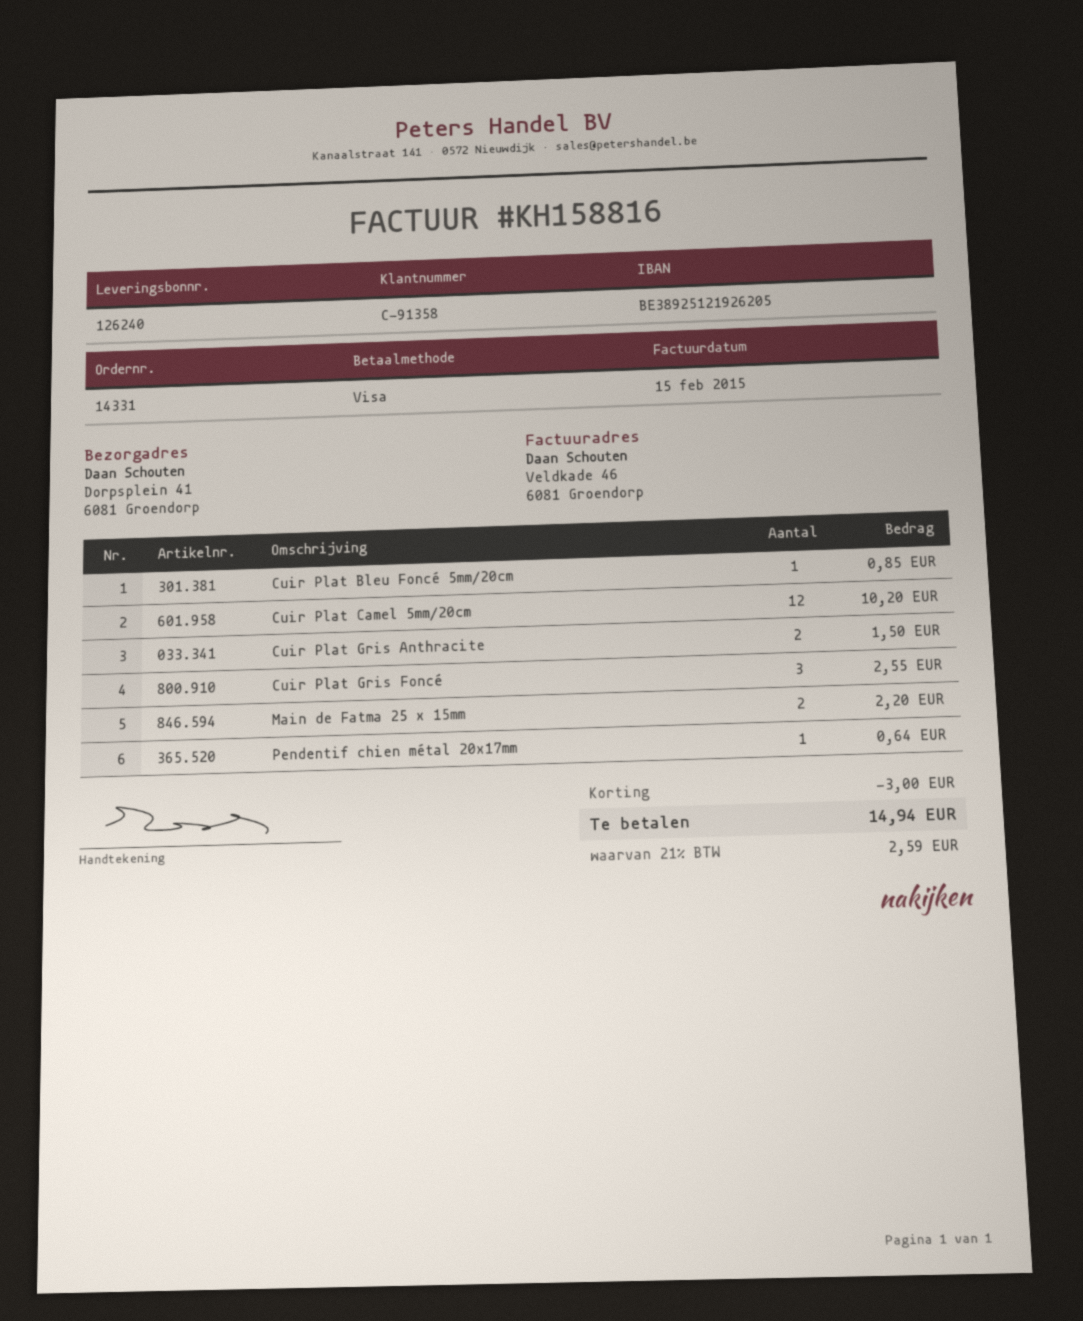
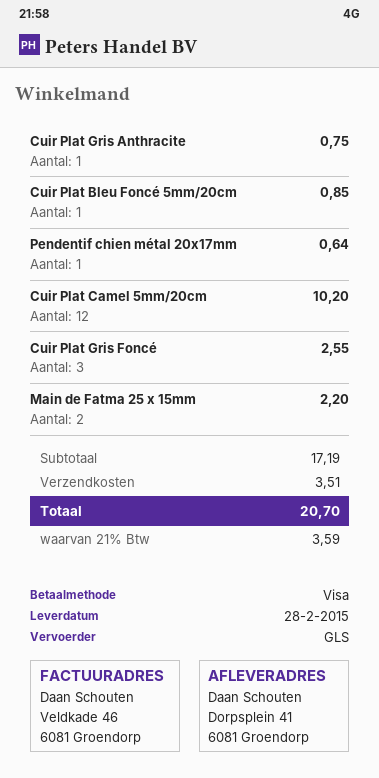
Cuir Plat Gris Anthracite: 2 for 1.50 -> 1 for 0.75
discount: 3.00 -> none
shipping: none -> 3.51
tax: 21% = 2.59 -> 21% = 3.59
total: 14.94 -> 20.70

